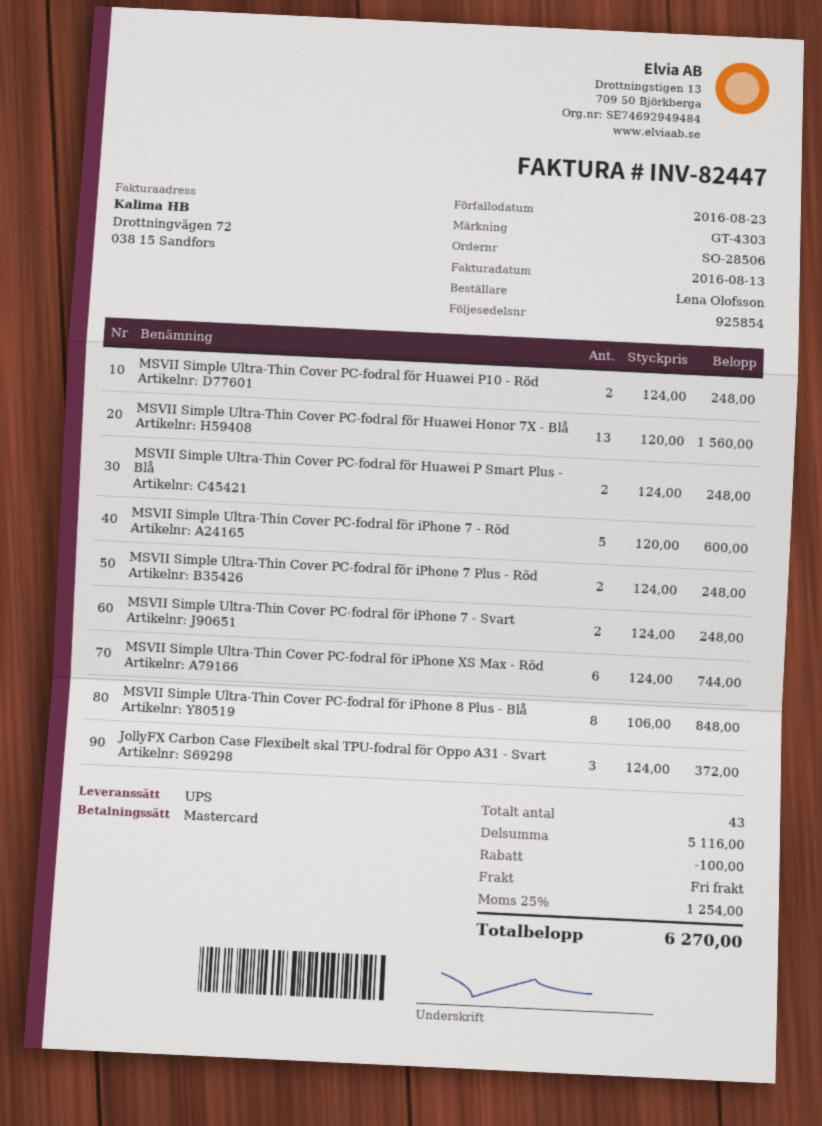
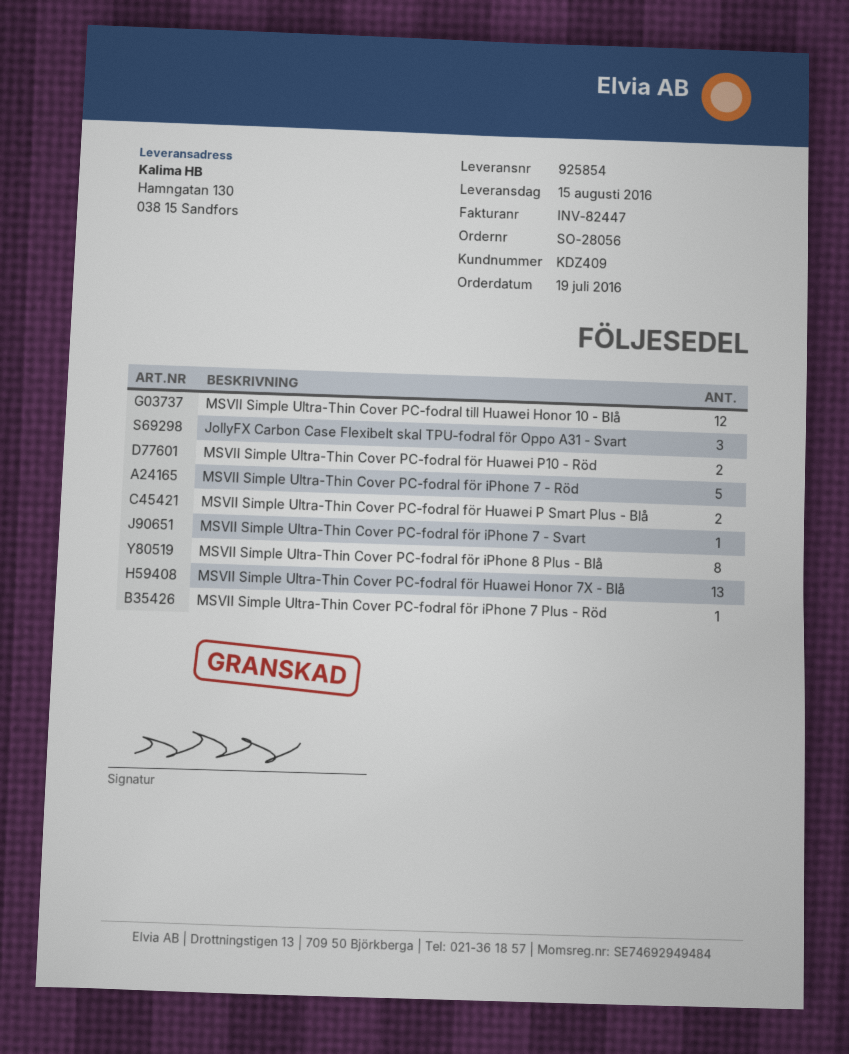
order number: SO-28506 -> SO-28056
MSVII Simple Ultra-Thin Cover PC-fodral för iPhone 7 Plus - Röd: 2 -> 1
MSVII Simple Ultra-Thin Cover PC-fodral för iPhone 7 - Svart: 2 -> 1
MSVII Simple Ultra-Thin Cover PC-fodral för iPhone XS Max - Röd: 6 -> none
MSVII Simple Ultra-Thin Cover PC-fodral till Huawei Honor 10 - Blå: none -> 12

